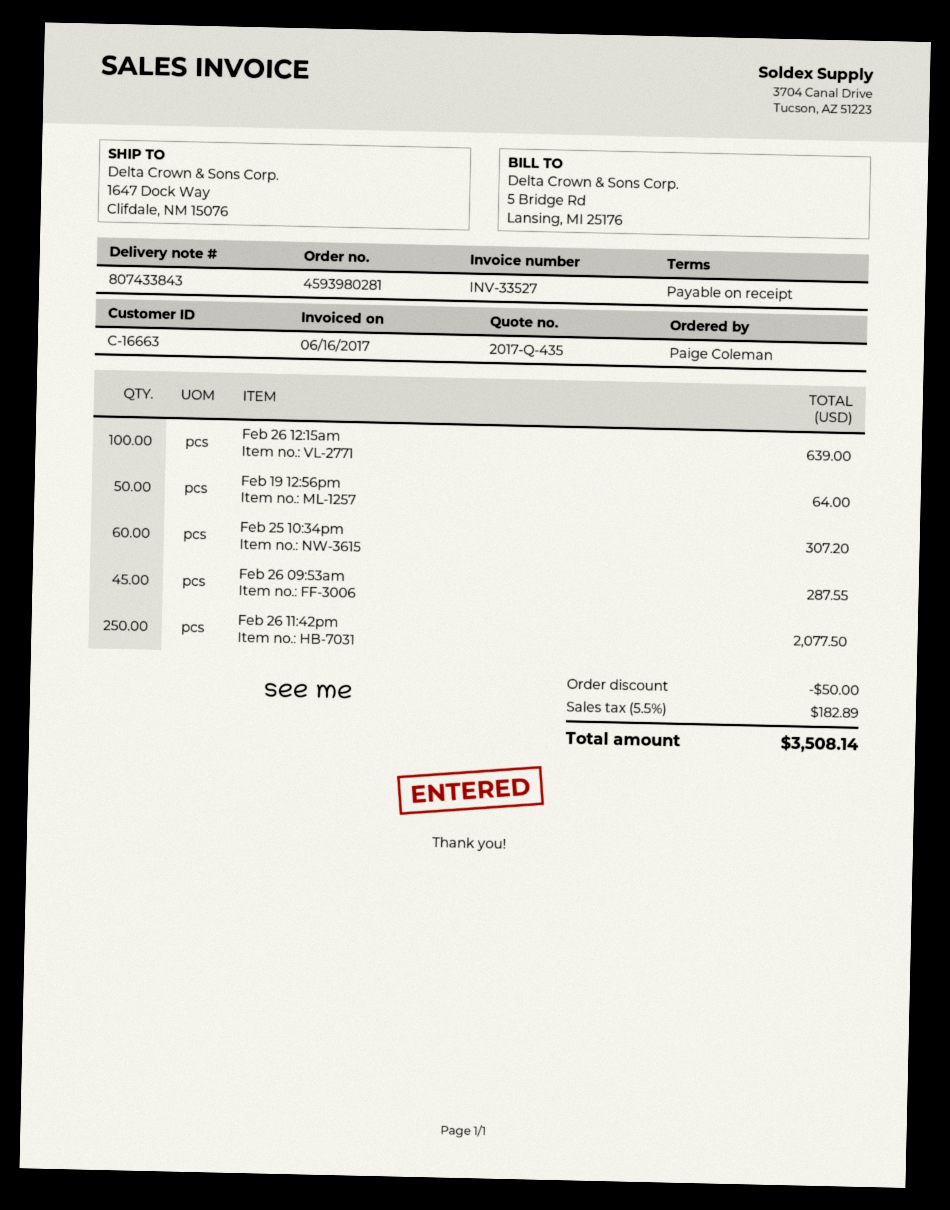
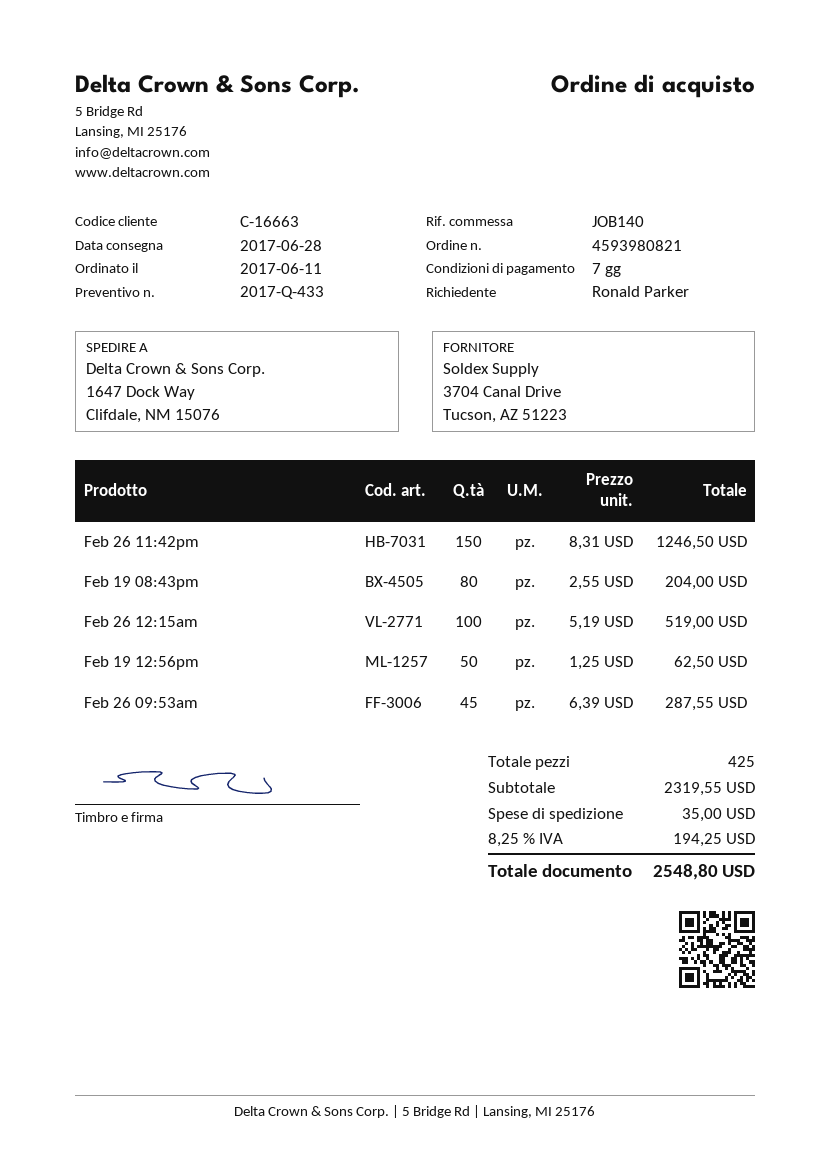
quote number: 2017-Q-435 -> 2017-Q-433
order number: 4593980281 -> 4593980821
payment terms: on receipt -> 7 days
ordered by: Paige Coleman -> Ronald Parker
Feb 26 12:15am: 100 for 639.00 -> 100 for 519.00
Feb 19 12:56pm: 50 for 64.00 -> 50 for 62.50
Feb 25 10:34pm: 60 for 307.20 -> none
Feb 26 11:42pm: 250 for 2077.50 -> 150 for 1246.50
Feb 19 08:43pm: none -> 80 for 204.00
discount: 50.00 -> none
shipping: none -> 35.00
tax: 5.5% = 182.89 -> 8.25% = 194.25
total: 3508.14 -> 2548.80

